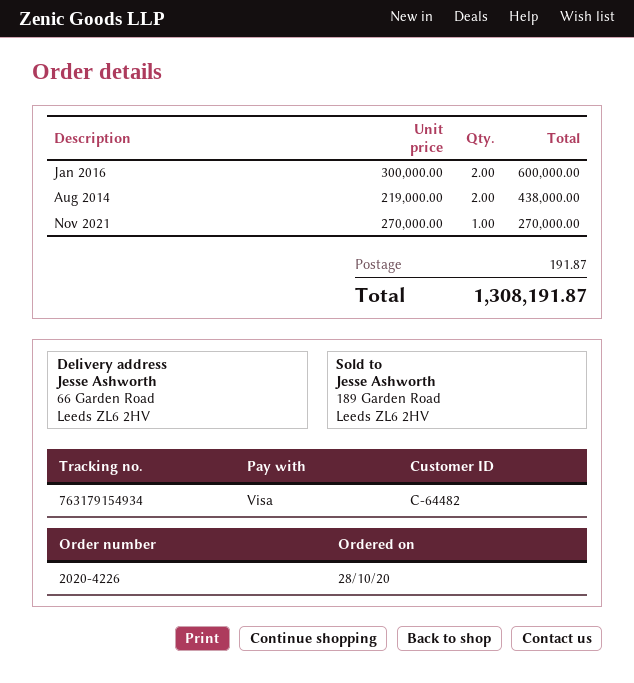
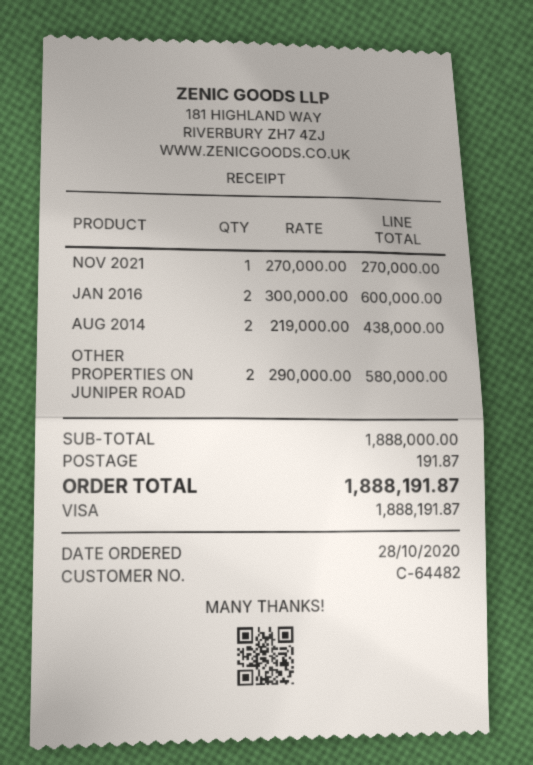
OTHER PROPERTIES ON JUNIPER ROAD: none -> 2 x 290000.00 = 580000.00
total: 1308191.87 -> 1888191.87

